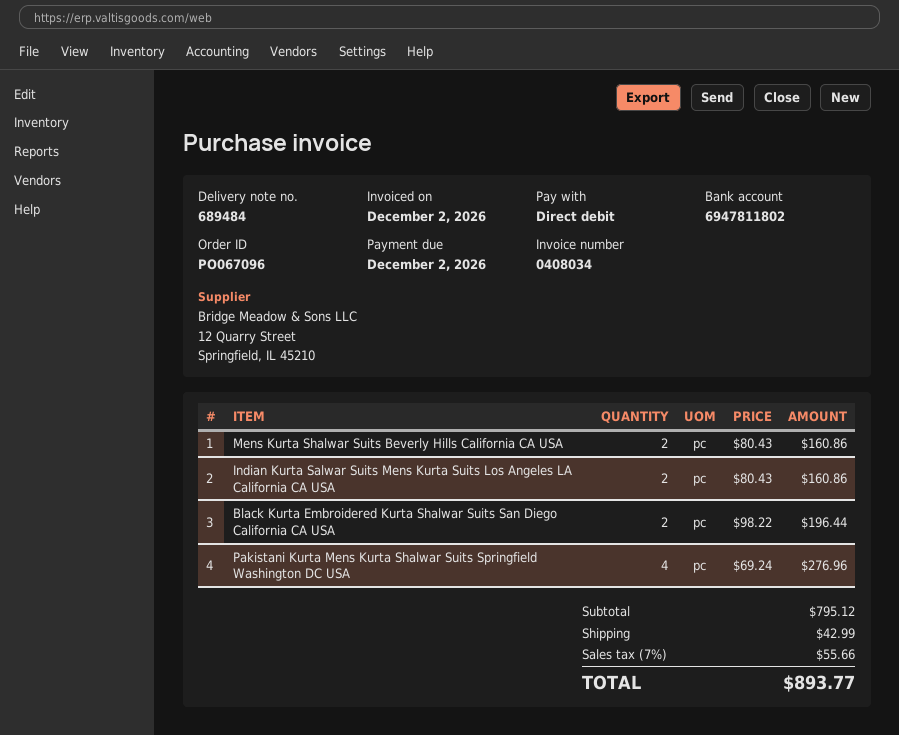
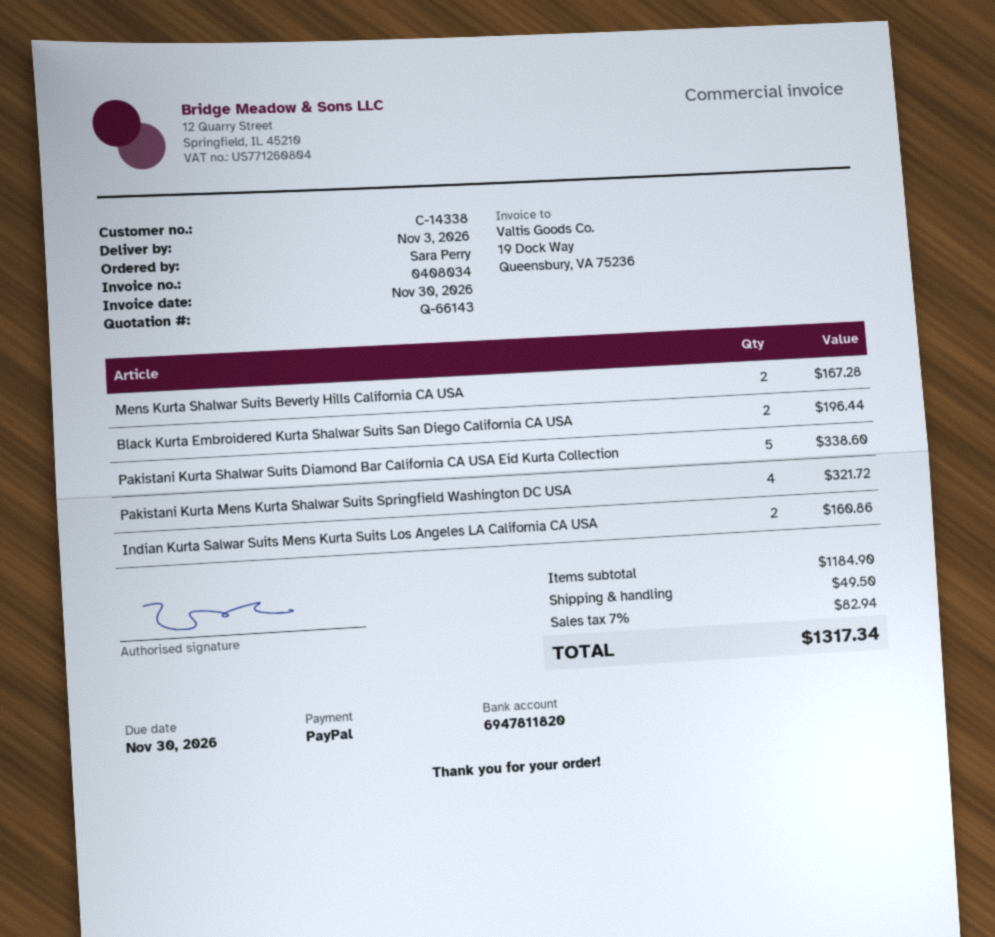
invoice date: 2026-12-02 -> 2026-11-30
due date: 2026-12-02 -> 2026-11-30
payment method: direct debit -> PayPal
bank account: 6947811802 -> 6947811820
Mens Kurta Shalwar Suits Beverly Hills California CA USA: 2 for 160.86 -> 2 for 167.28
Pakistani Kurta Mens Kurta Shalwar Suits Springfield Washington DC USA: 4 for 276.96 -> 4 for 321.72
Pakistani Kurta Shalwar Suits Diamond Bar California CA USA Eid Kurta Collection: none -> 5 for 338.60
subtotal: 795.12 -> 1184.90
shipping: 42.99 -> 49.50
tax: 7% = 55.66 -> 7% = 82.94
total: 893.77 -> 1317.34

